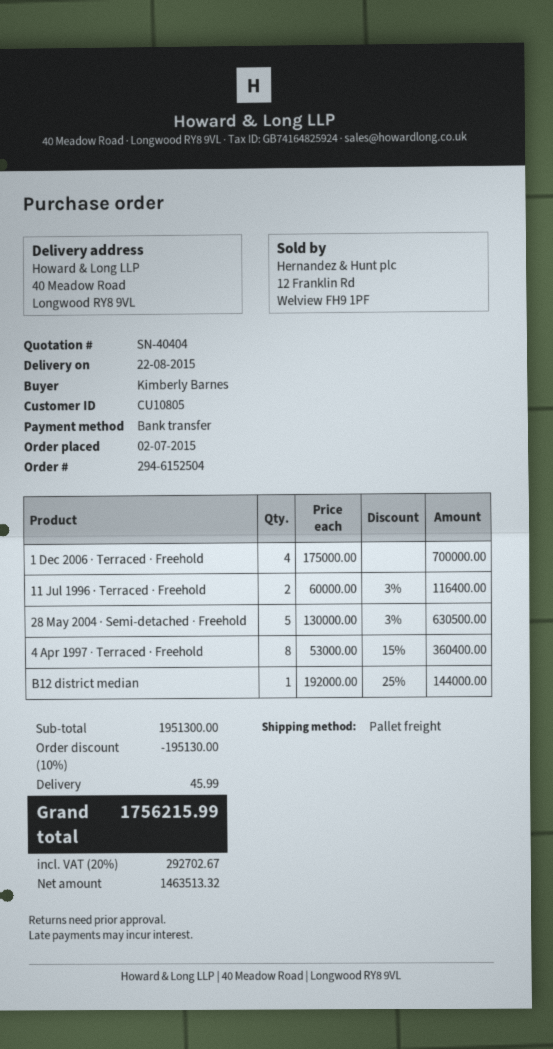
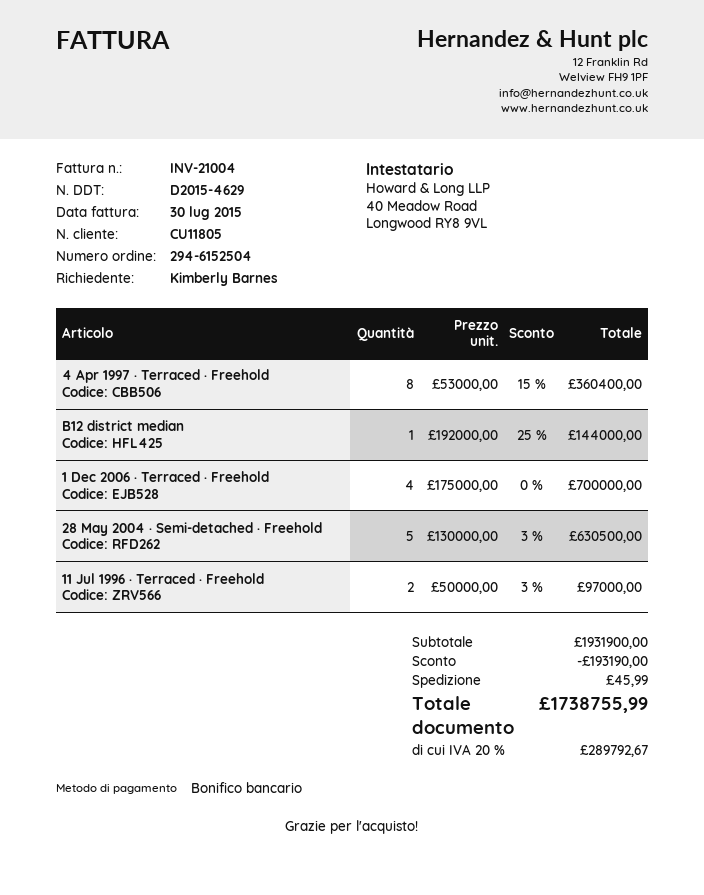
customer number: CU10805 -> CU11805
11 Jul 1996 · Terraced · Freehold: 2 x 60000.00 - 3% = 116400.00 -> 2 x 50000.00 - 3% = 97000.00
subtotal: 1951300.00 -> 1931900.00
discount: 195130.00 -> 193190.00
tax: 20% = 292702.67 -> 20% = 289792.67
total: 1756215.99 -> 1738755.99

